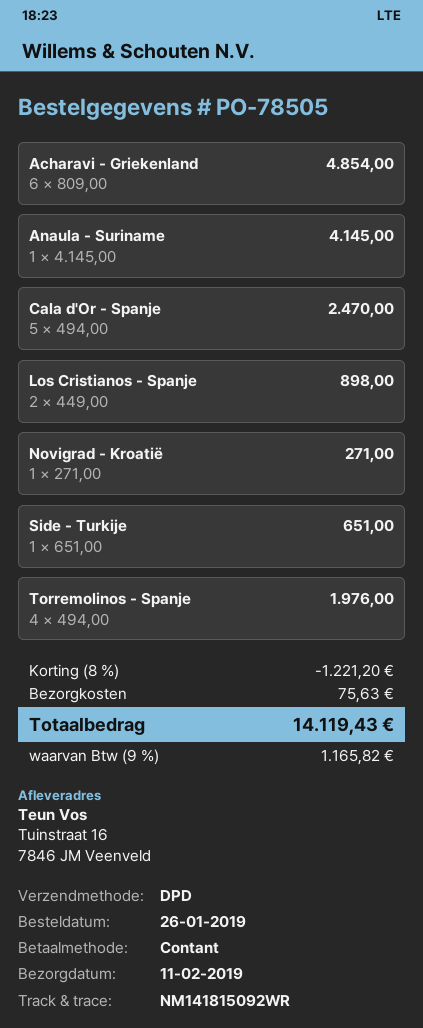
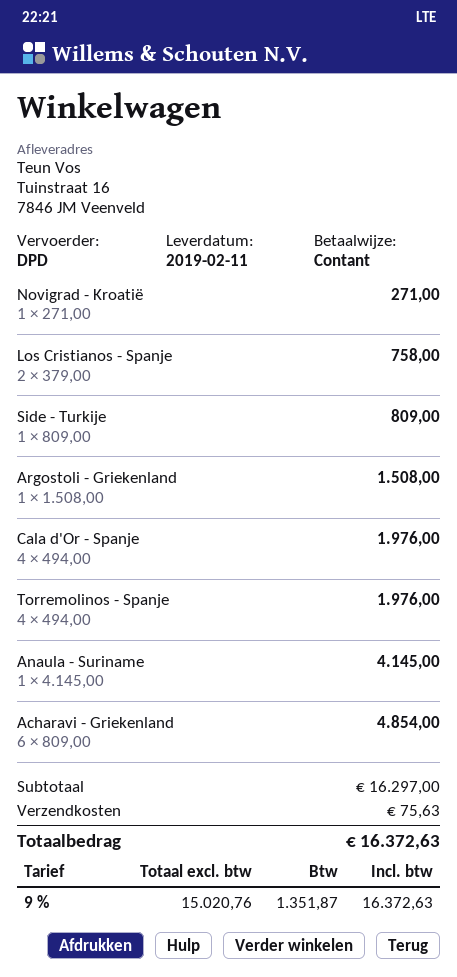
Cala d'Or - Spanje: 5 x 494.00 = 2470.00 -> 4 x 494.00 = 1976.00
Los Cristianos - Spanje: 2 x 449.00 = 898.00 -> 2 x 379.00 = 758.00
Side - Turkije: 1 x 651.00 = 651.00 -> 1 x 809.00 = 809.00
Argostoli - Griekenland: none -> 1 x 1508.00 = 1508.00
discount: 8% = 1221.20 -> none
tax: 9% = 1165.82 -> 9% = 1351.87
total: 14119.43 -> 16372.63

